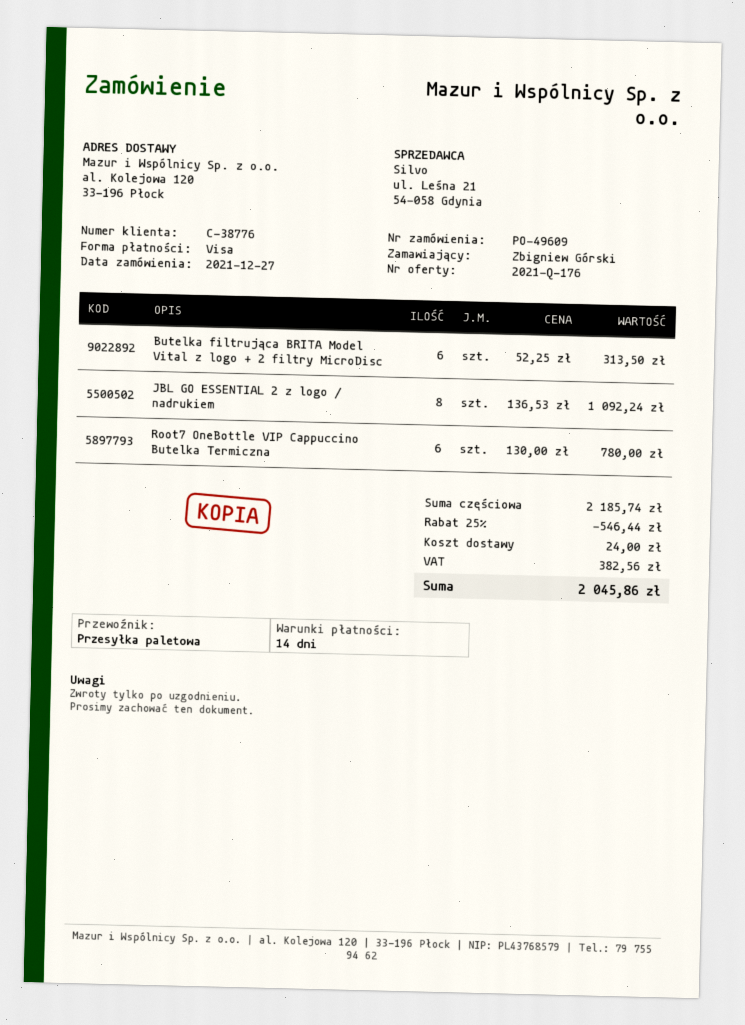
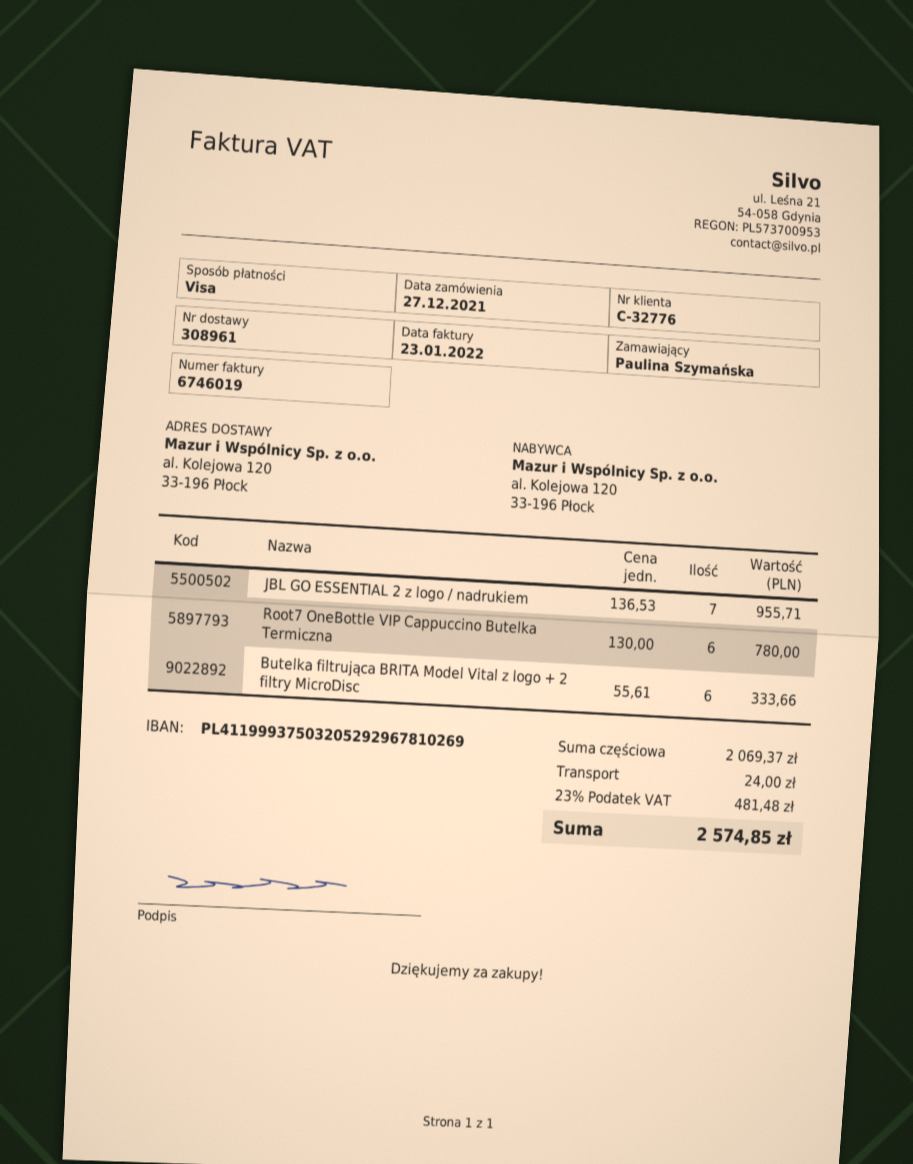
customer number: C-38776 -> C-32776
ordered by: Zbigniew Górski -> Paulina Szymańska
Butelka filtrująca BRITA Model Vital z logo + 2 filtry MicroDisc: 6 x 52.25 = 313.50 -> 6 x 55.61 = 333.66
JBL GO ESSENTIAL 2 z logo / nadrukiem: 8 x 136.53 = 1092.24 -> 7 x 136.53 = 955.71
subtotal: 2185.74 -> 2069.37
discount: 25% = 546.44 -> none
tax: 382.56 -> 481.48
total: 2045.86 -> 2574.85

